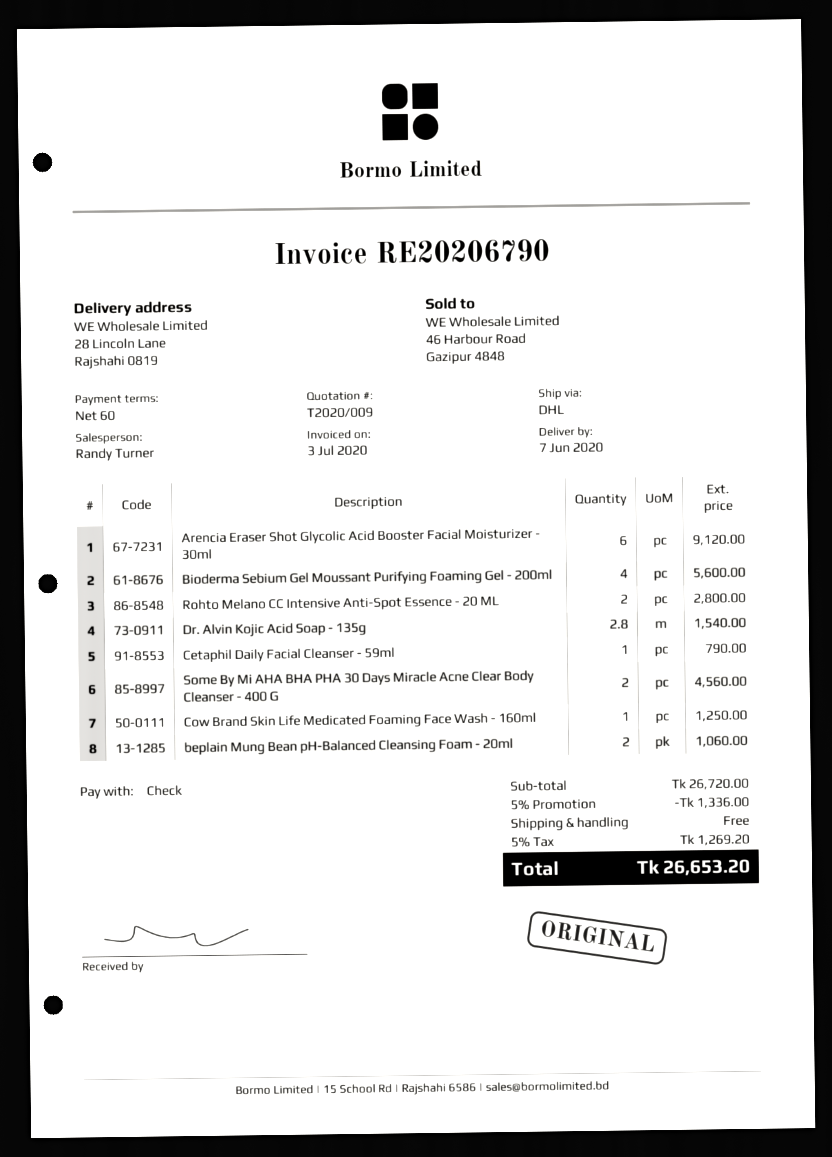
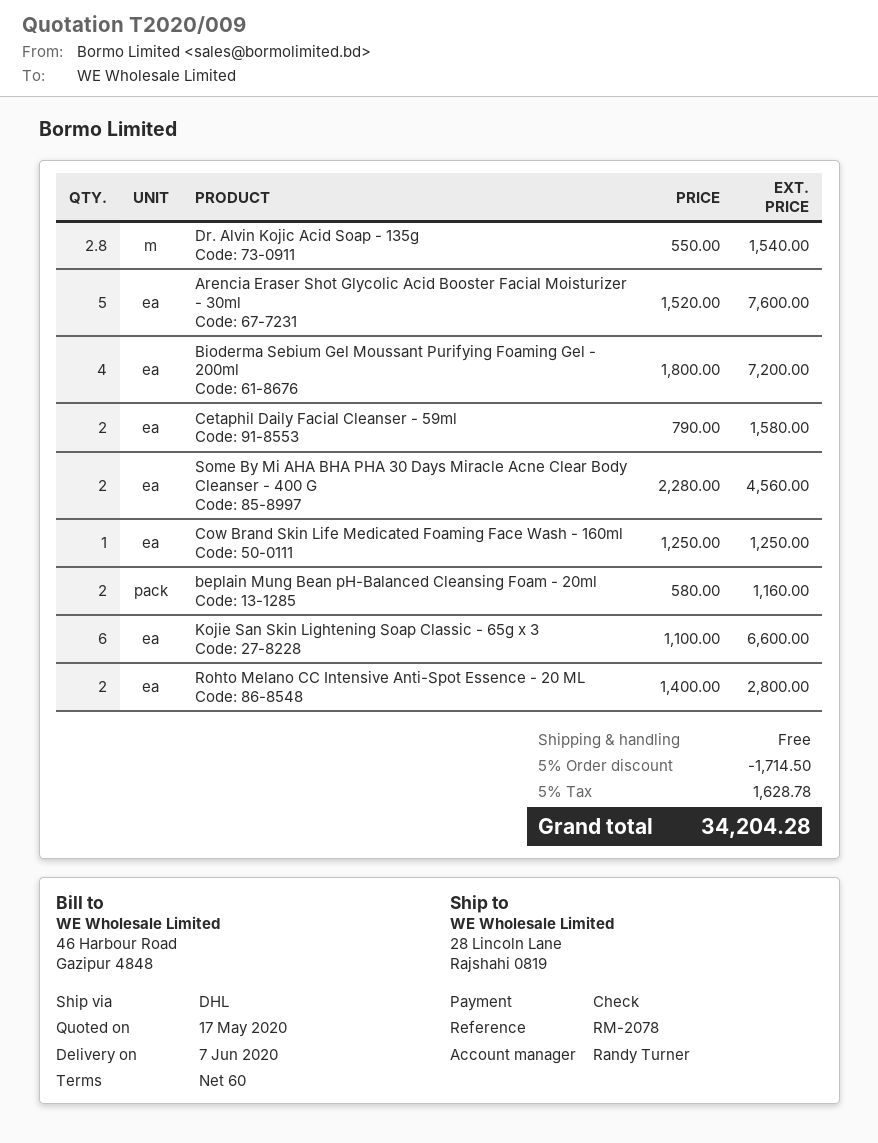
Arencia Eraser Shot Glycolic Acid Booster Facial Moisturizer - 30ml: 6 for 9120.00 -> 5 for 7600.00
Bioderma Sebium Gel Moussant Purifying Foaming Gel - 200ml: 4 for 5600.00 -> 4 for 7200.00
Cetaphil Daily Facial Cleanser - 59ml: 1 for 790.00 -> 2 for 1580.00
beplain Mung Bean pH-Balanced Cleansing Foam - 20ml: 2 for 1060.00 -> 2 for 1160.00
Kojie San Skin Lightening Soap Classic - 65g x 3: none -> 6 for 6600.00
discount: 5% = 1336.00 -> 5% = 1714.50
tax: 5% = 1269.20 -> 5% = 1628.78
total: 26653.20 -> 34204.28

